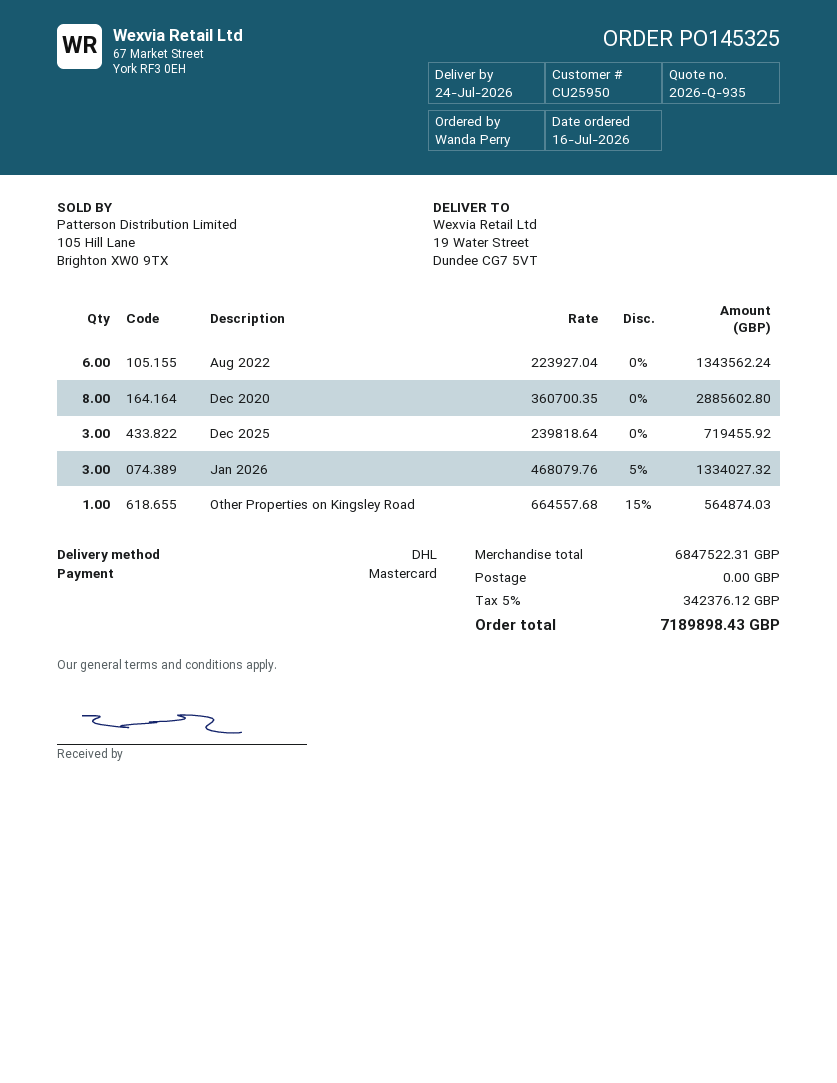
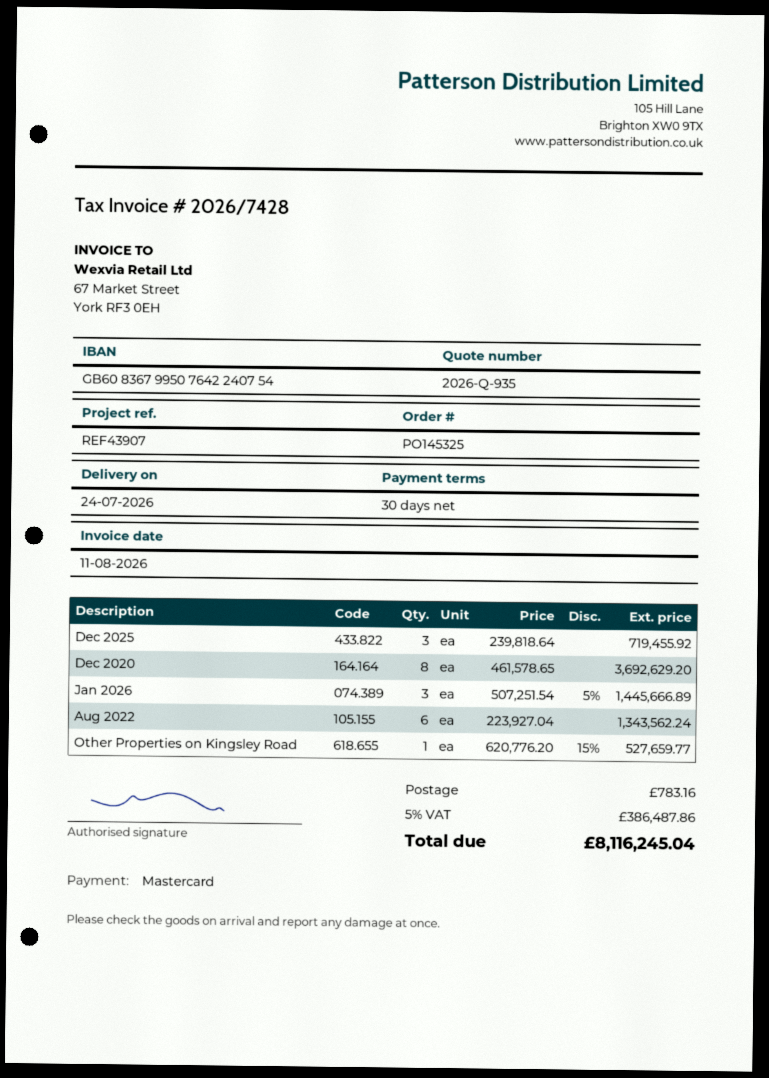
Dec 2020: 8 x 360700.35 = 2885602.80 -> 8 x 461578.65 = 3692629.20
Jan 2026: 3 x 468079.76 - 5% = 1334027.32 -> 3 x 507251.54 - 5% = 1445666.89
Other Properties on Kingsley Road: 1 x 664557.68 - 15% = 564874.03 -> 1 x 620776.20 - 15% = 527659.77
shipping: 0.00 -> 783.16
tax: 5% = 342376.12 -> 5% = 386487.86
total: 7189898.43 -> 8116245.04

